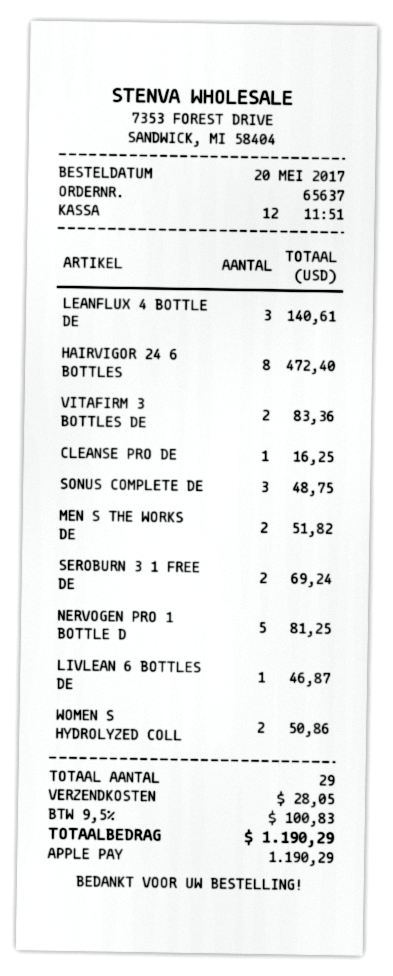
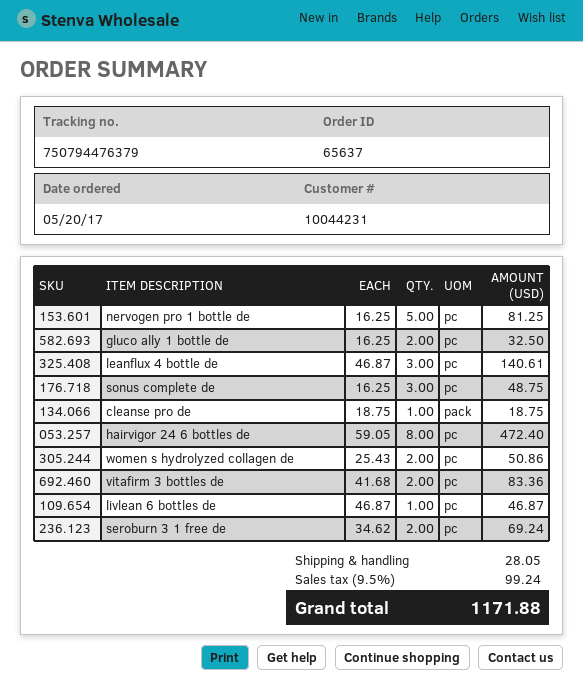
CLEANSE PRO DE: 1 for 16.25 -> 1 for 18.75
MEN S THE WORKS DE: 2 for 51.82 -> none
gluco ally 1 bottle de: none -> 2 for 32.50
tax: 9.5% = 100.83 -> 9.5% = 99.24
total: 1190.29 -> 1171.88

